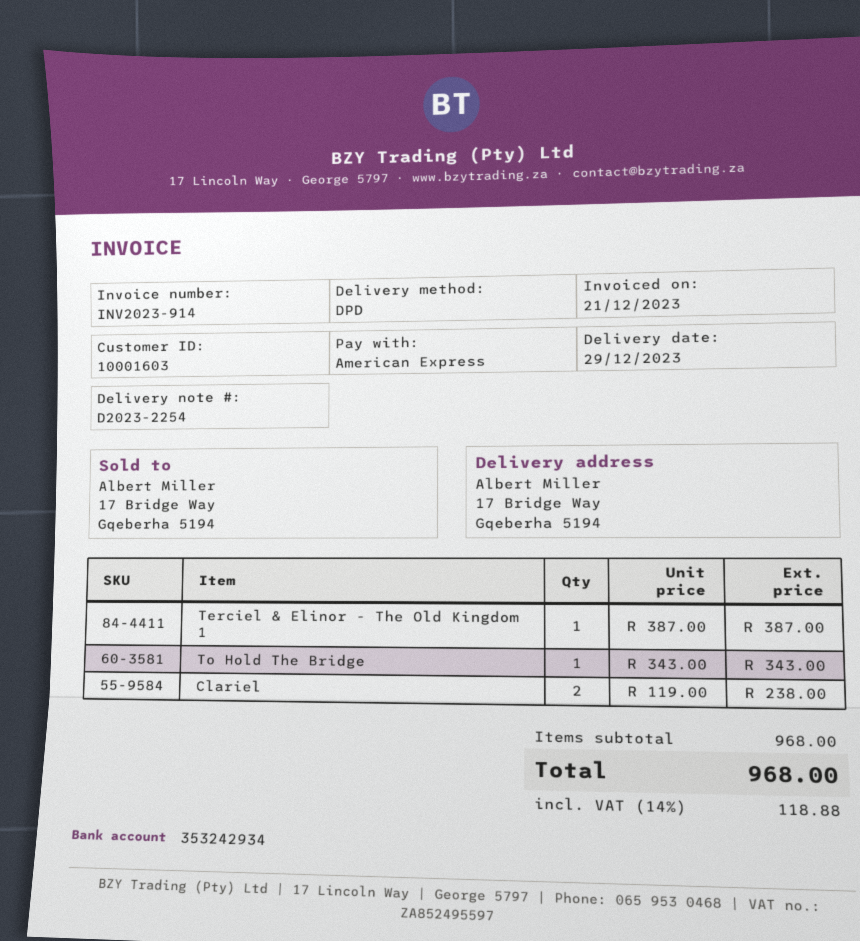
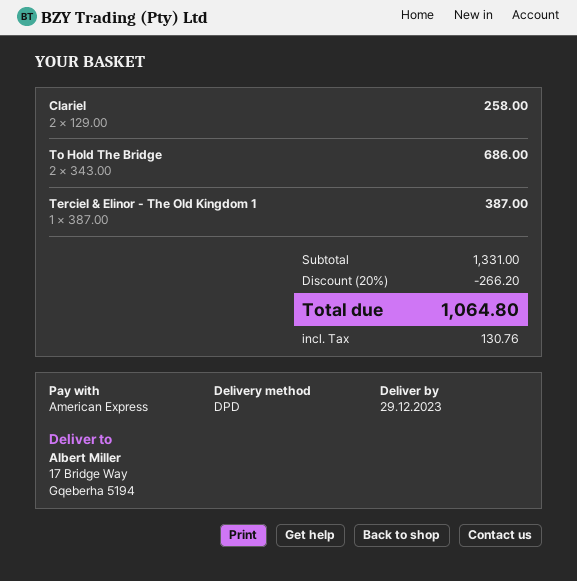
To Hold The Bridge: 1 x 343.00 = 343.00 -> 2 x 343.00 = 686.00
Clariel: 2 x 119.00 = 238.00 -> 2 x 129.00 = 258.00
subtotal: 968.00 -> 1331.00
discount: none -> 20% = 266.20
tax: 118.88 -> 130.76
total: 968.00 -> 1064.80

